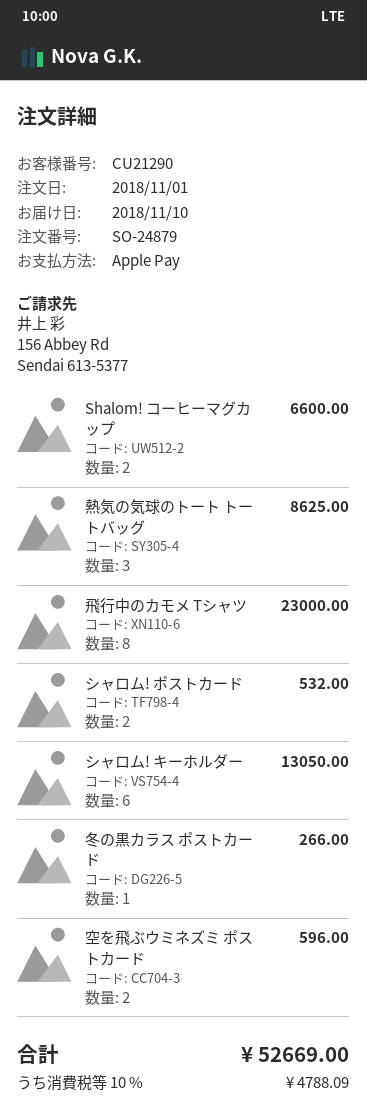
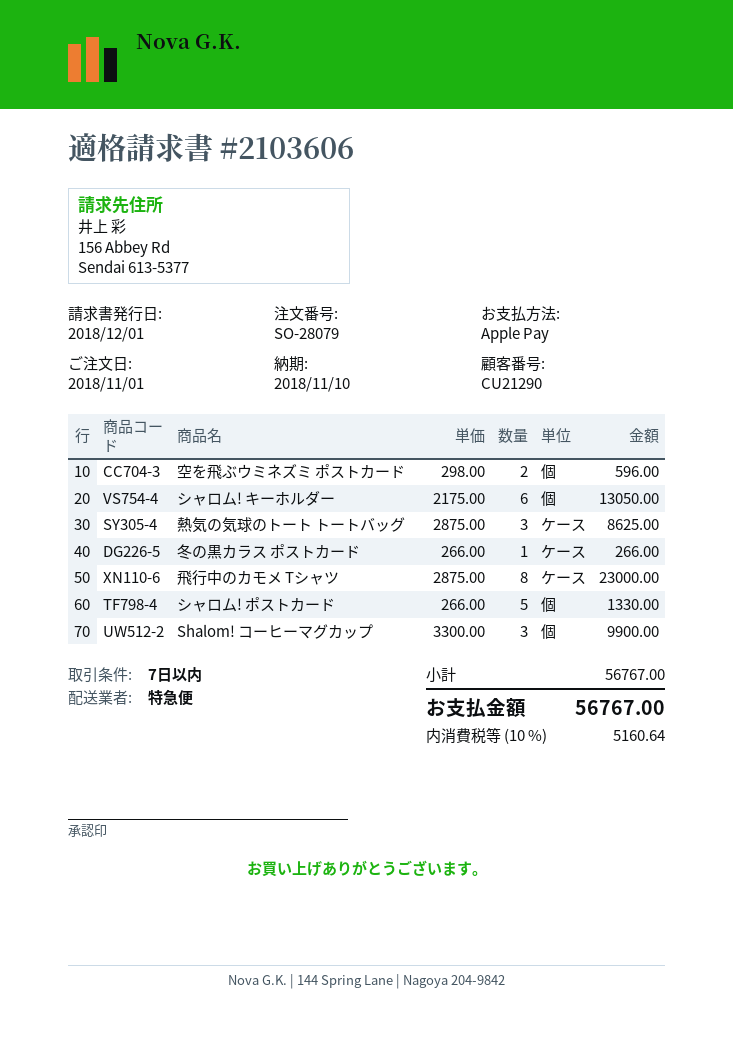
order number: SO-24879 -> SO-28079
Shalom! コーヒーマグカップ: 2 for 6600.00 -> 3 for 9900.00
シャロム! ポストカード: 2 for 532.00 -> 5 for 1330.00
tax: 10% = 4788.09 -> 10% = 5160.64
total: 52669.00 -> 56767.00

